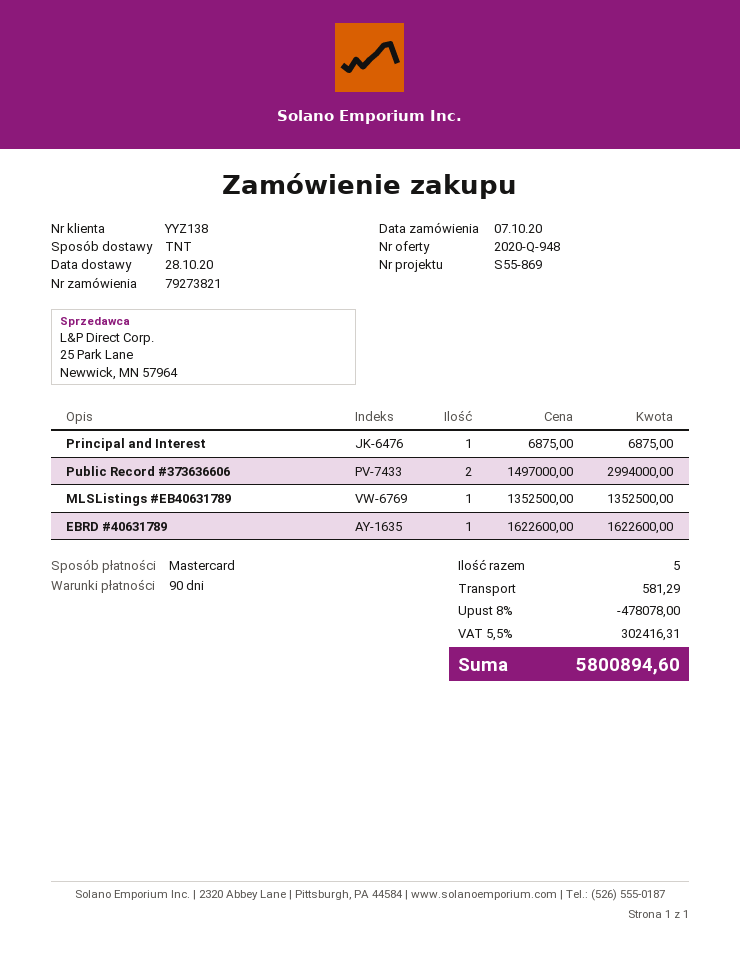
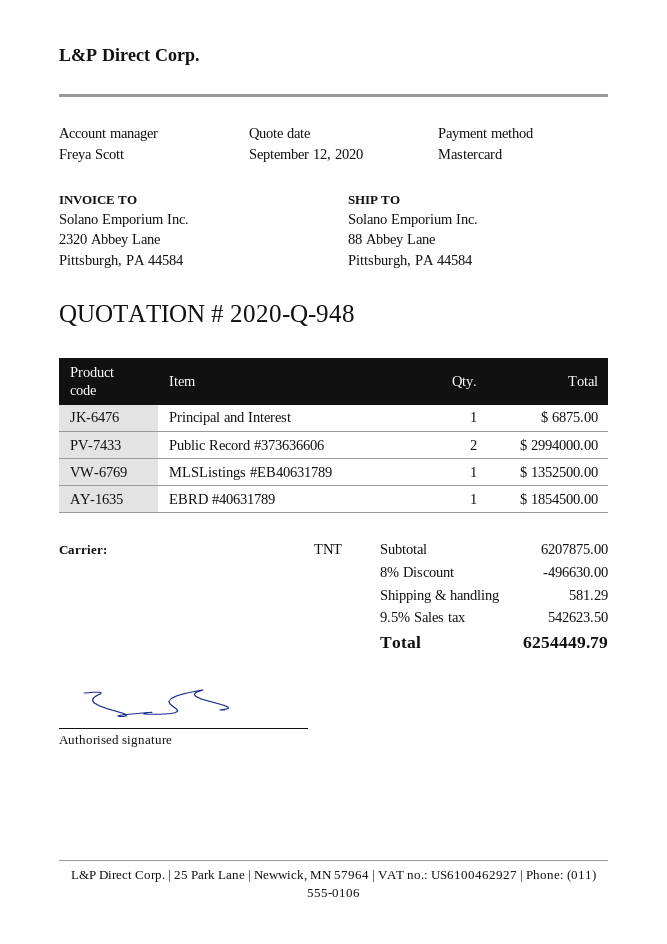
EBRD #40631789: 1 for 1622600.00 -> 1 for 1854500.00
discount: 8% = 478078.00 -> 8% = 496630.00
tax: 5.5% = 302416.31 -> 9.5% = 542623.50
total: 5800894.60 -> 6254449.79

